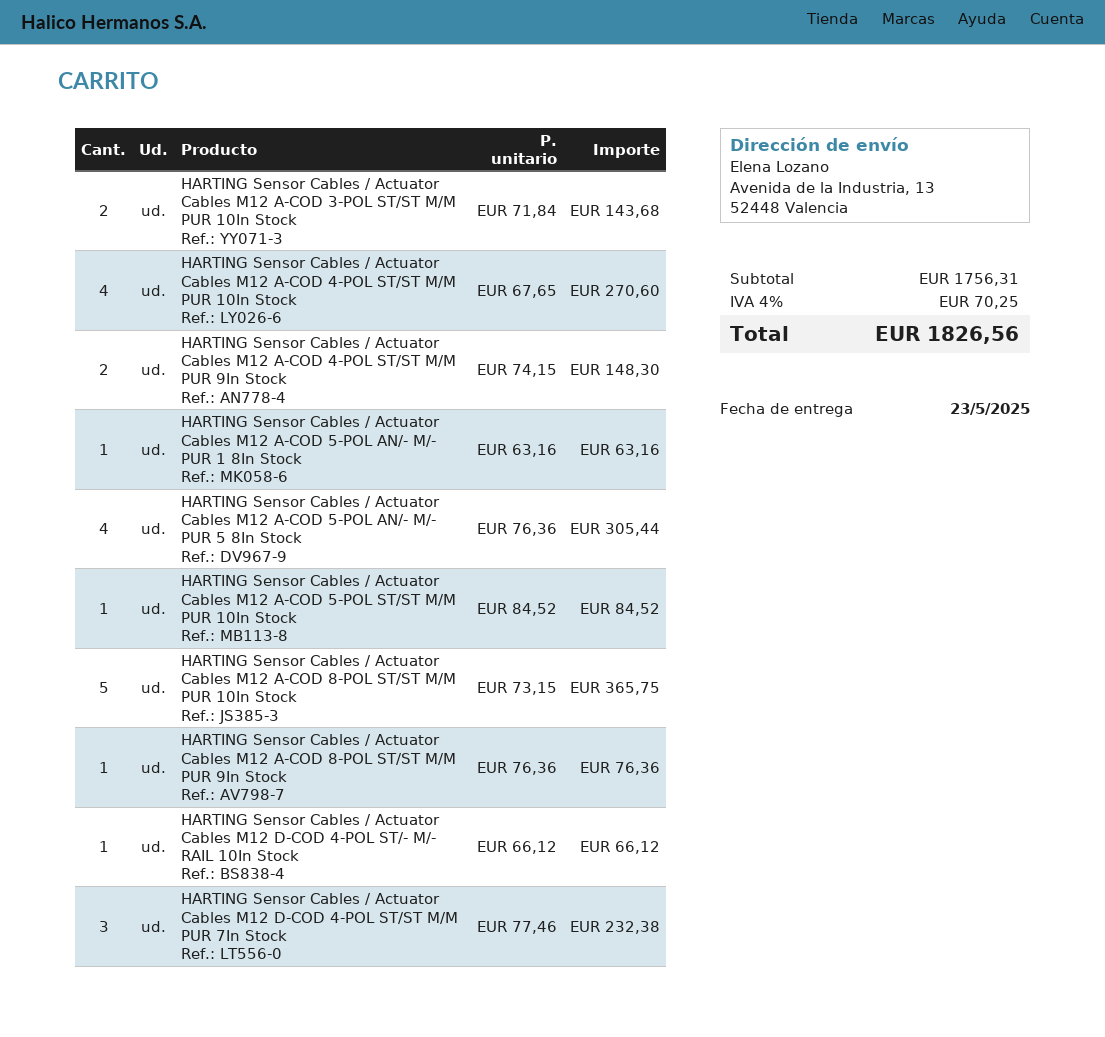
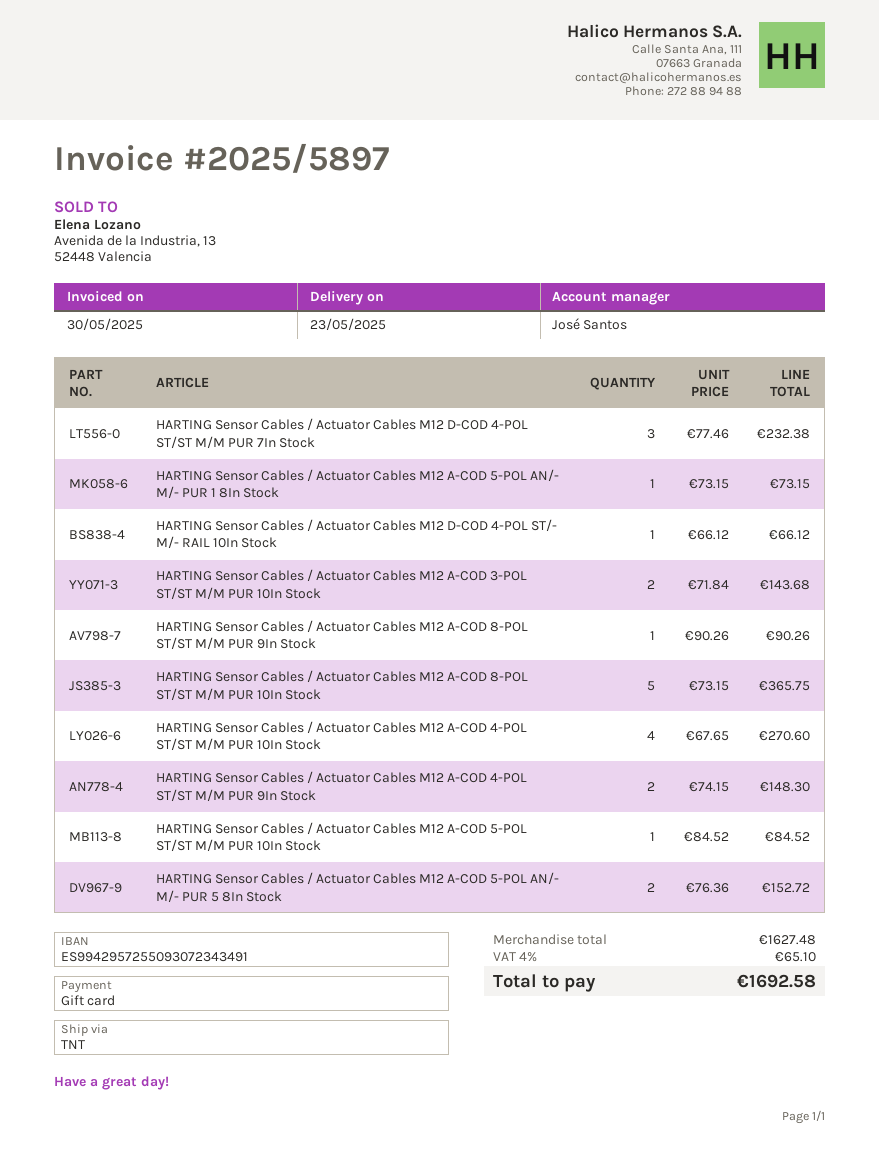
HARTING Sensor Cables / Actuator Cables M12 A-COD 5-POL AN/- M/- PUR 1 8In Stock: 1 x 63.16 = 63.16 -> 1 x 73.15 = 73.15
HARTING Sensor Cables / Actuator Cables M12 A-COD 5-POL AN/- M/- PUR 5 8In Stock: 4 x 76.36 = 305.44 -> 2 x 76.36 = 152.72
HARTING Sensor Cables / Actuator Cables M12 A-COD 8-POL ST/ST M/M PUR 9In Stock: 1 x 76.36 = 76.36 -> 1 x 90.26 = 90.26
subtotal: 1756.31 -> 1627.48
tax: 4% = 70.25 -> 4% = 65.10
total: 1826.56 -> 1692.58

